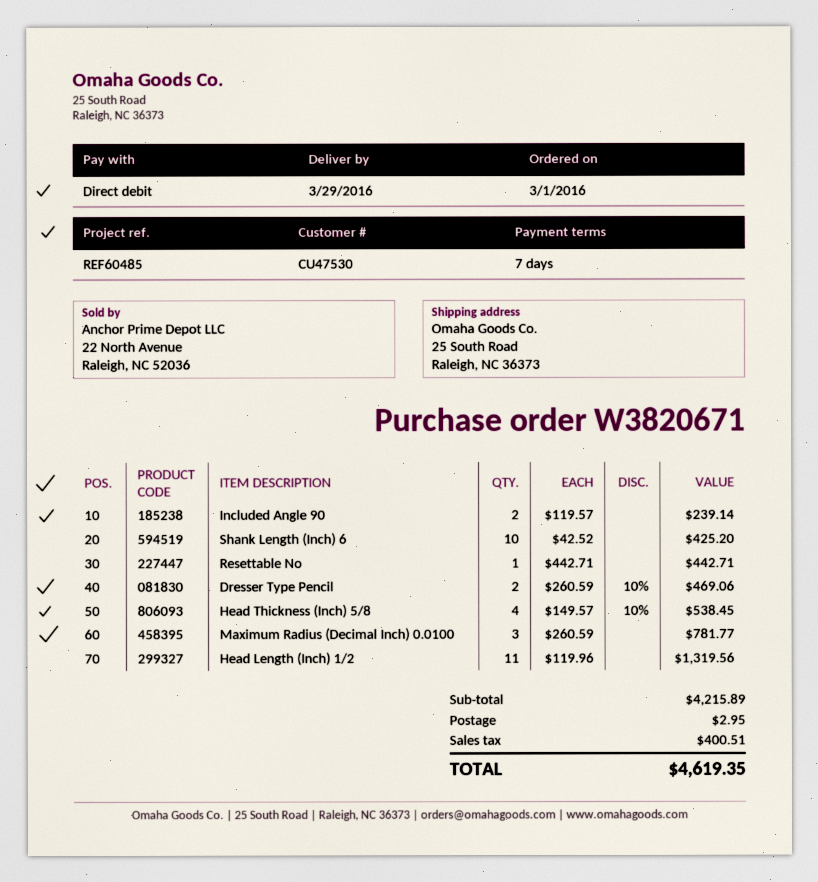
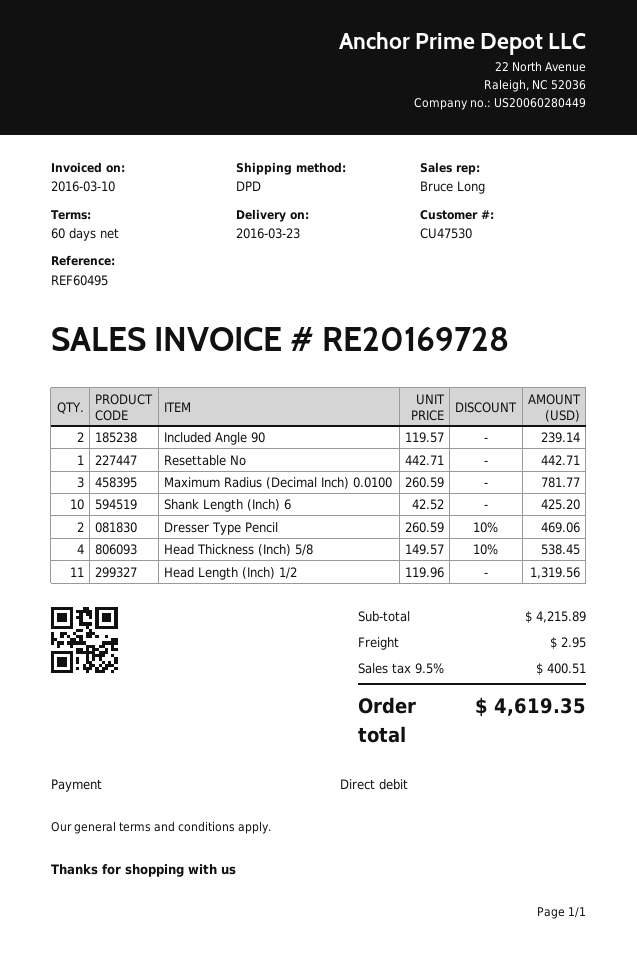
delivery date: 2016-03-29 -> 2016-03-23
payment terms: 7 days -> 60 days
reference: REF60485 -> REF60495

